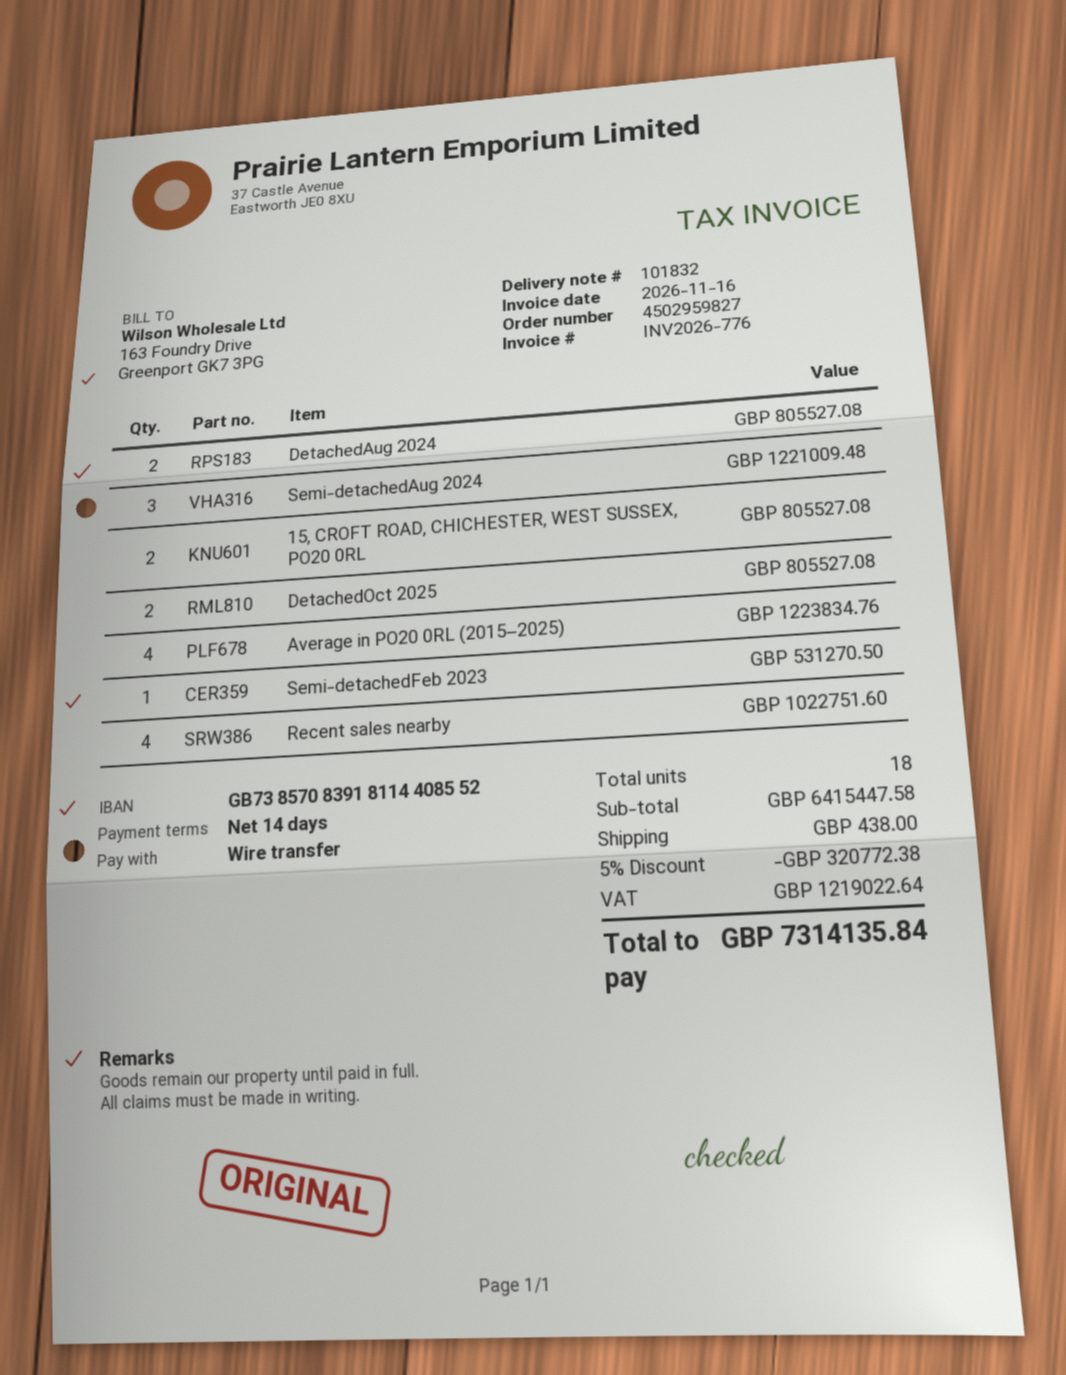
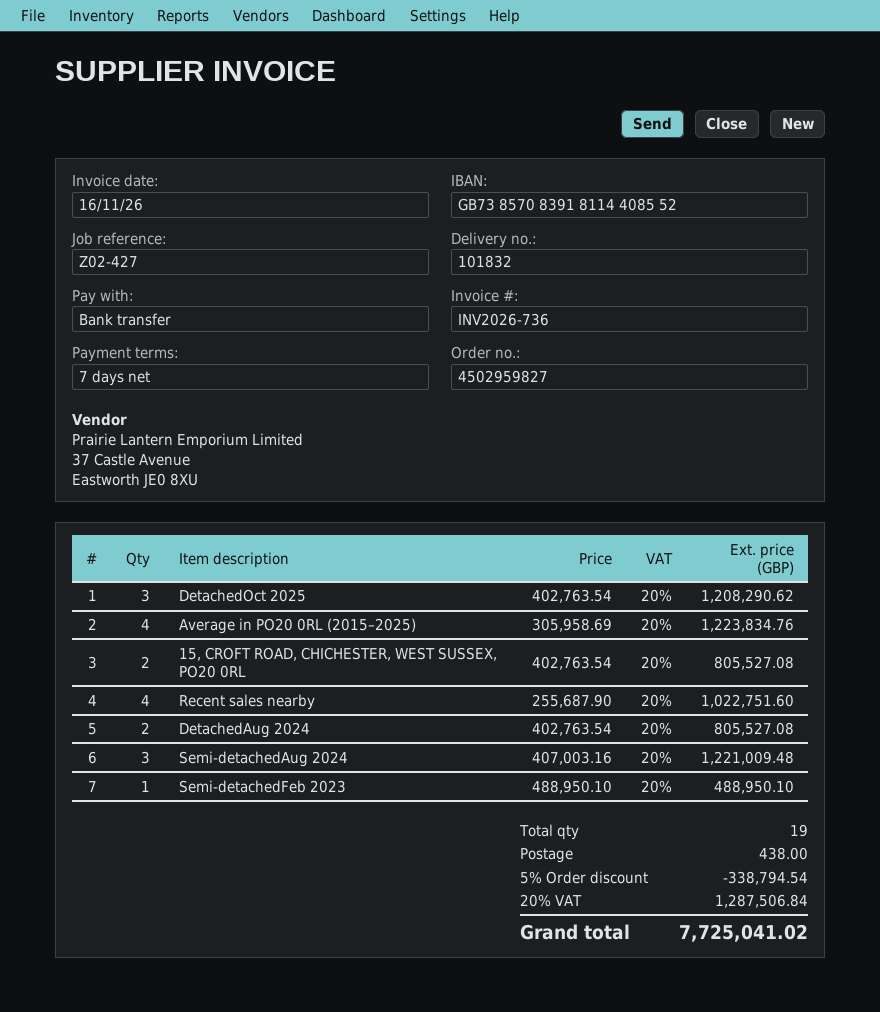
invoice number: INV2026-776 -> INV2026-736
payment terms: 14 days -> 7 days
DetachedOct 2025: 2 for 805527.08 -> 3 for 1208290.62
Semi-detachedFeb 2023: 1 for 531270.50 -> 1 for 488950.10
total quantity: 18 -> 19
discount: 5% = 320772.38 -> 5% = 338794.54
tax: 1219022.64 -> 1287506.84
total: 7314135.84 -> 7725041.02

